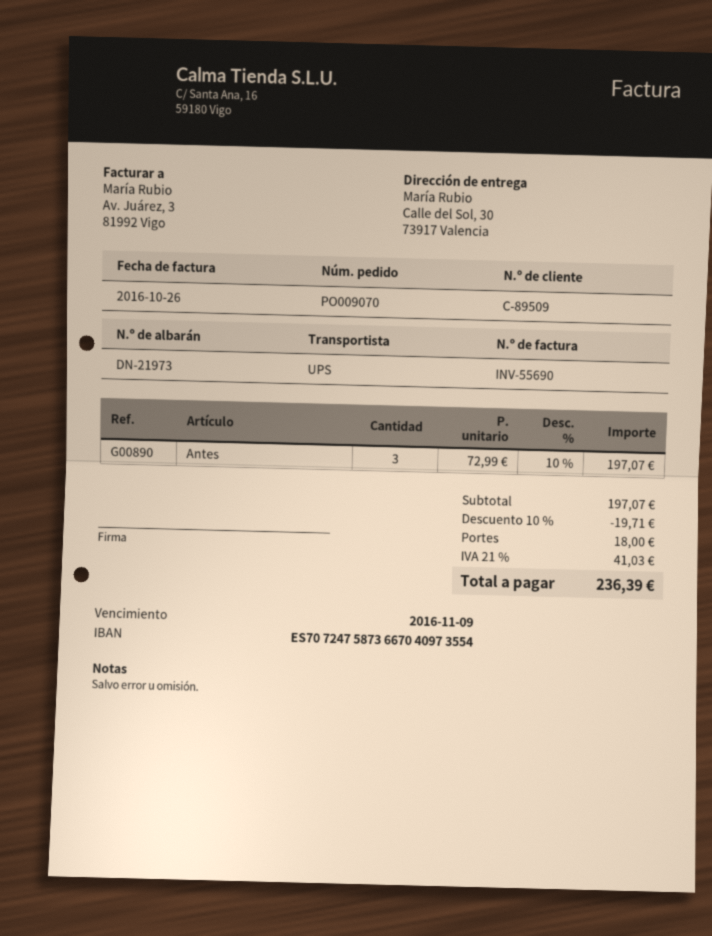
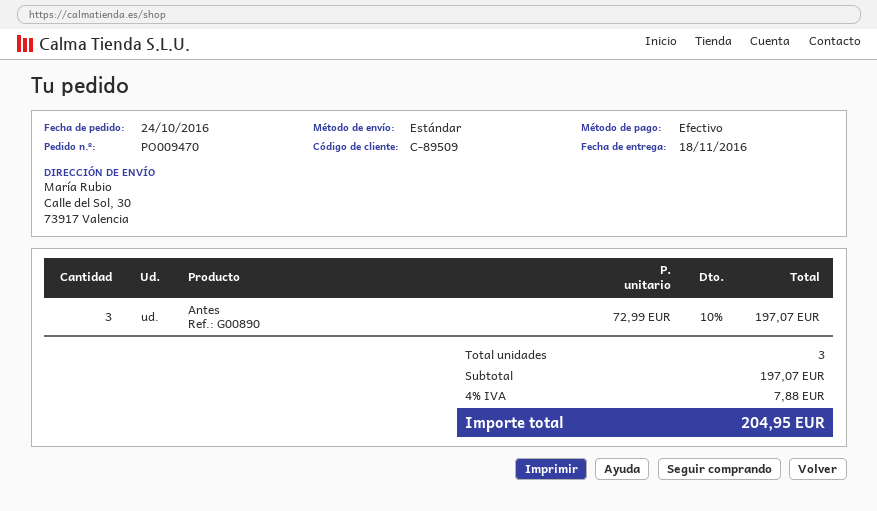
order number: PO009070 -> PO009470
shipping method: UPS -> standard
discount: 10% = 19.71 -> none
shipping: 18.00 -> none
tax: 21% = 41.03 -> 4% = 7.88
total: 236.39 -> 204.95

